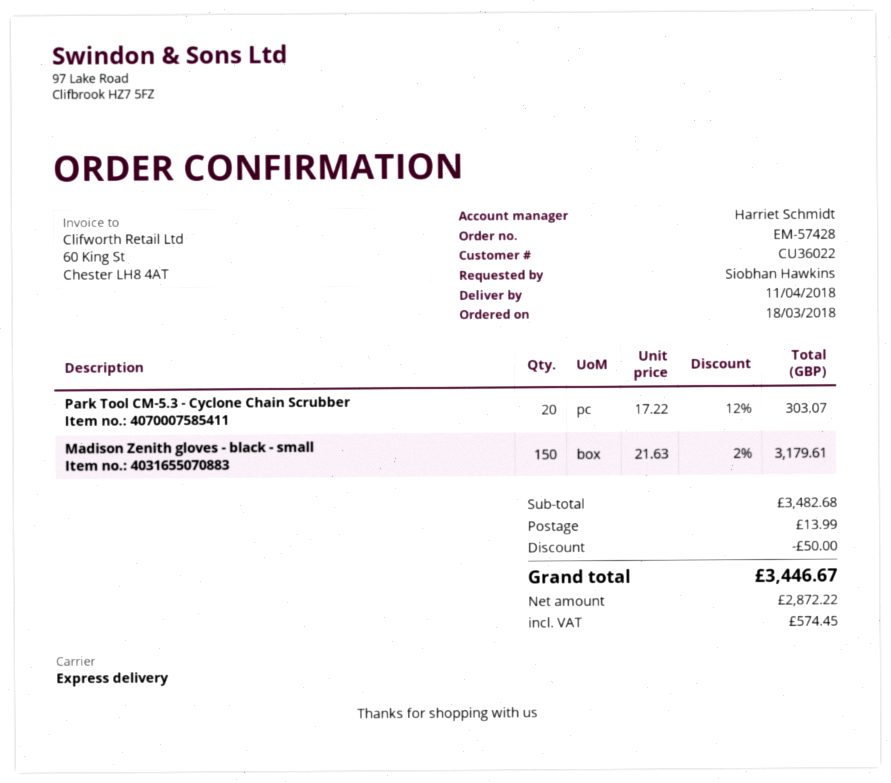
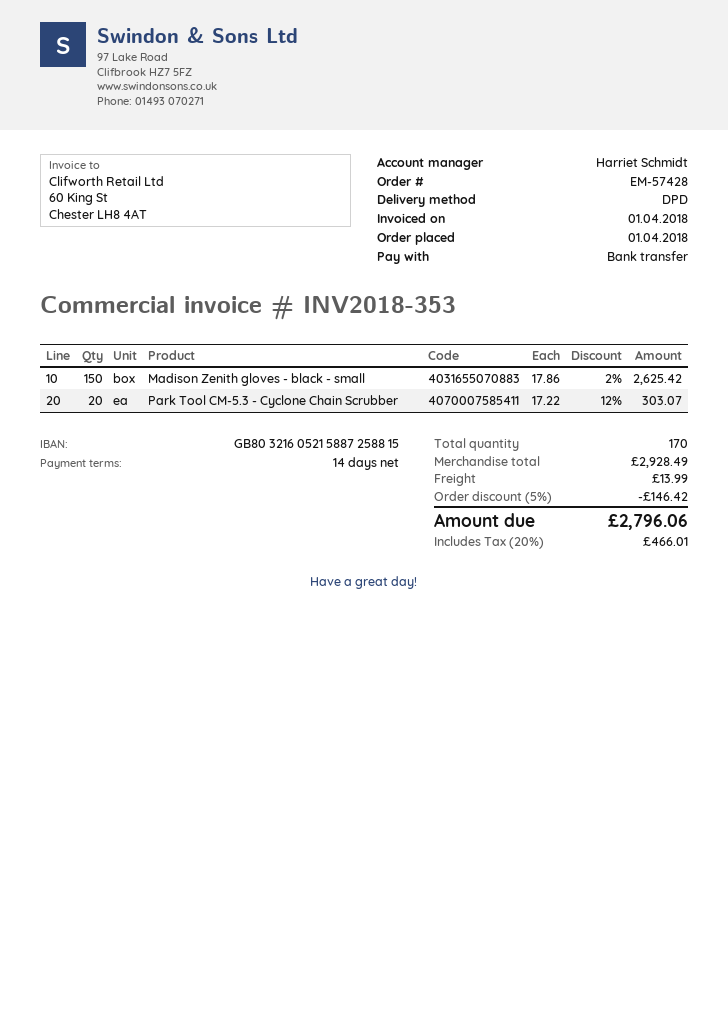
order date: 2018-03-18 -> 2018-04-01
shipping method: express -> DPD
Madison Zenith gloves - black - small: 150 x 21.63 - 2% = 3179.61 -> 150 x 17.86 - 2% = 2625.42
subtotal: 3482.68 -> 2928.49
discount: 50.00 -> 146.42
tax: 574.45 -> 466.01
total: 3446.67 -> 2796.06

